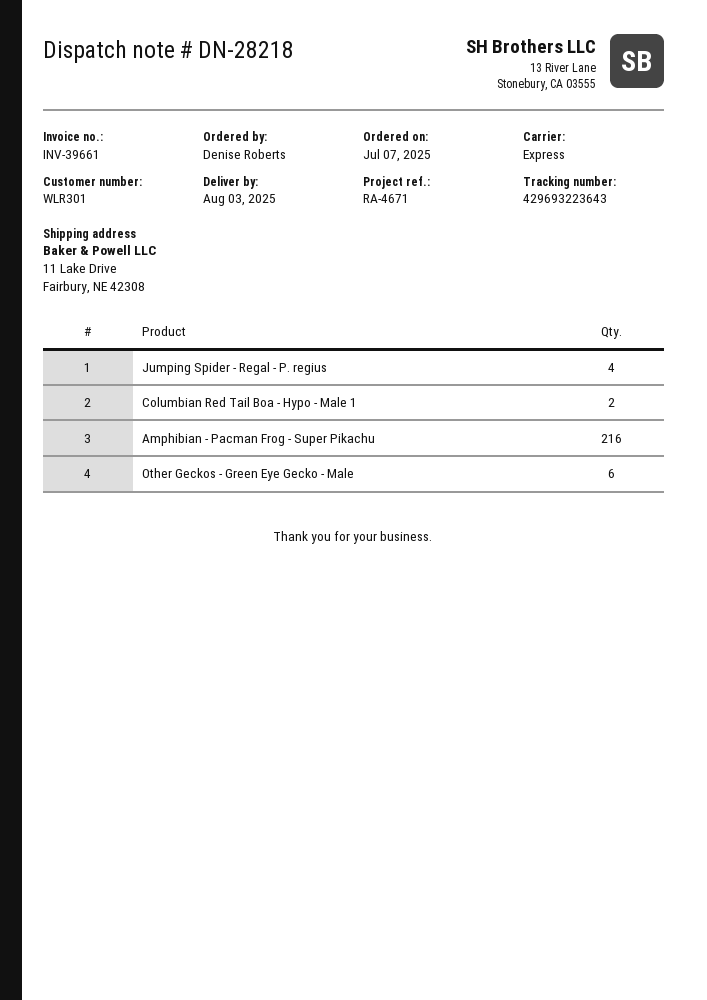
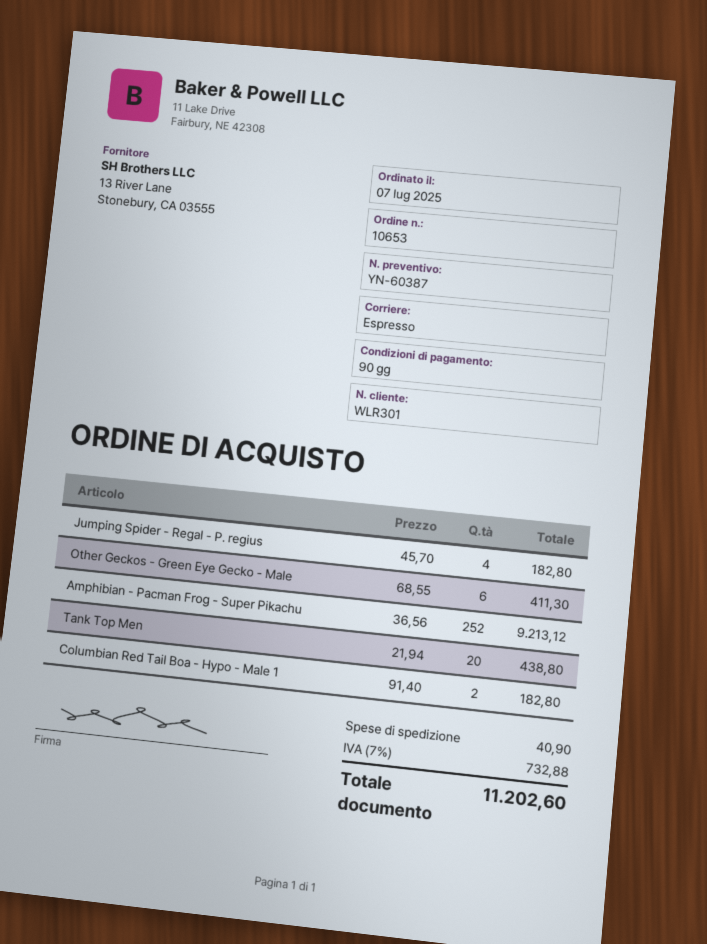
Amphibian - Pacman Frog - Super Pikachu: 216 -> 252
Tank Top Men: none -> 20

